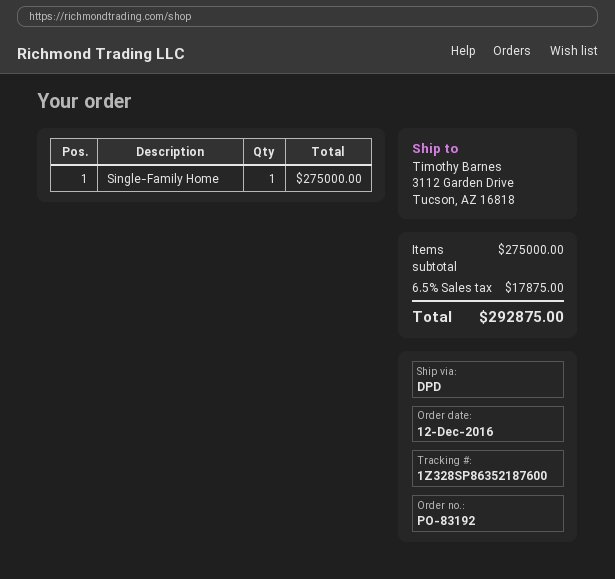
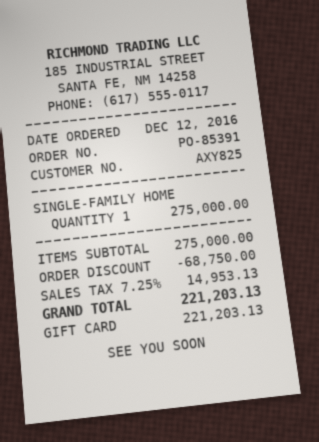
order number: PO-83192 -> PO-85391
discount: none -> 68750.00
tax: 6.5% = 17875.00 -> 7.25% = 14953.13
total: 292875.00 -> 221203.13

